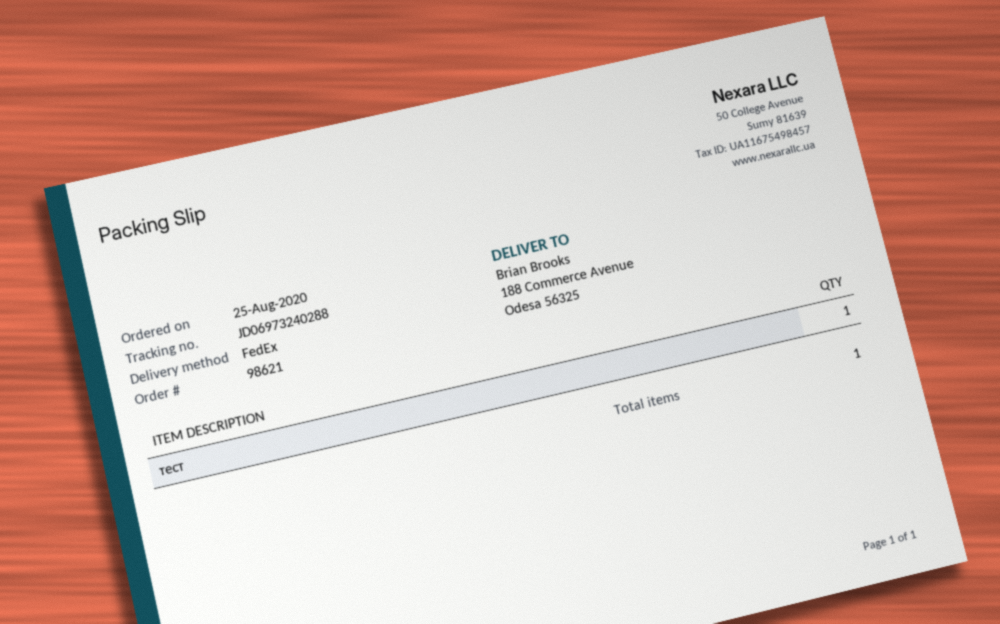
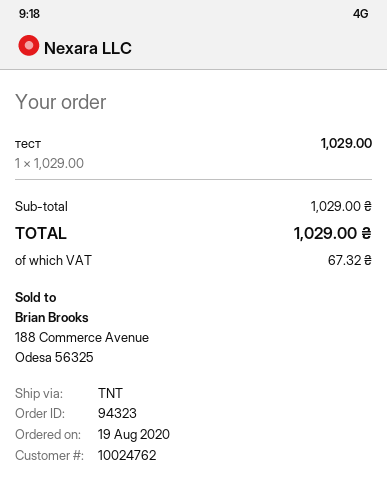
order number: 98621 -> 94323
order date: 2020-08-25 -> 2020-08-19
shipping method: FedEx -> TNT

